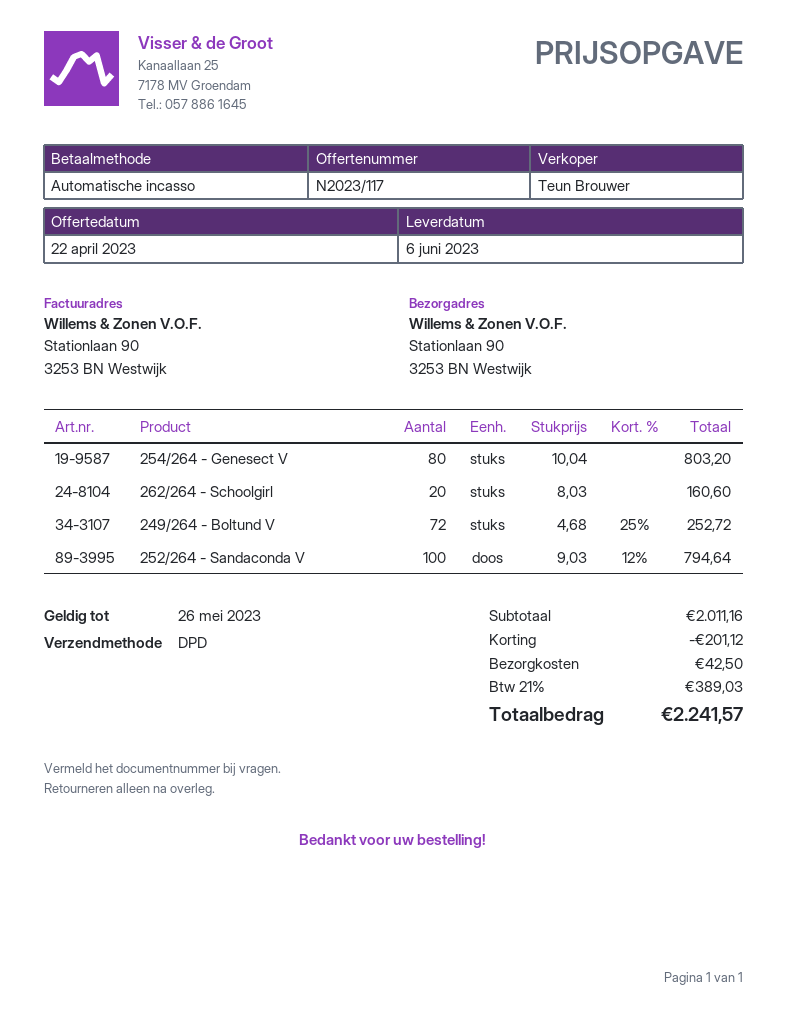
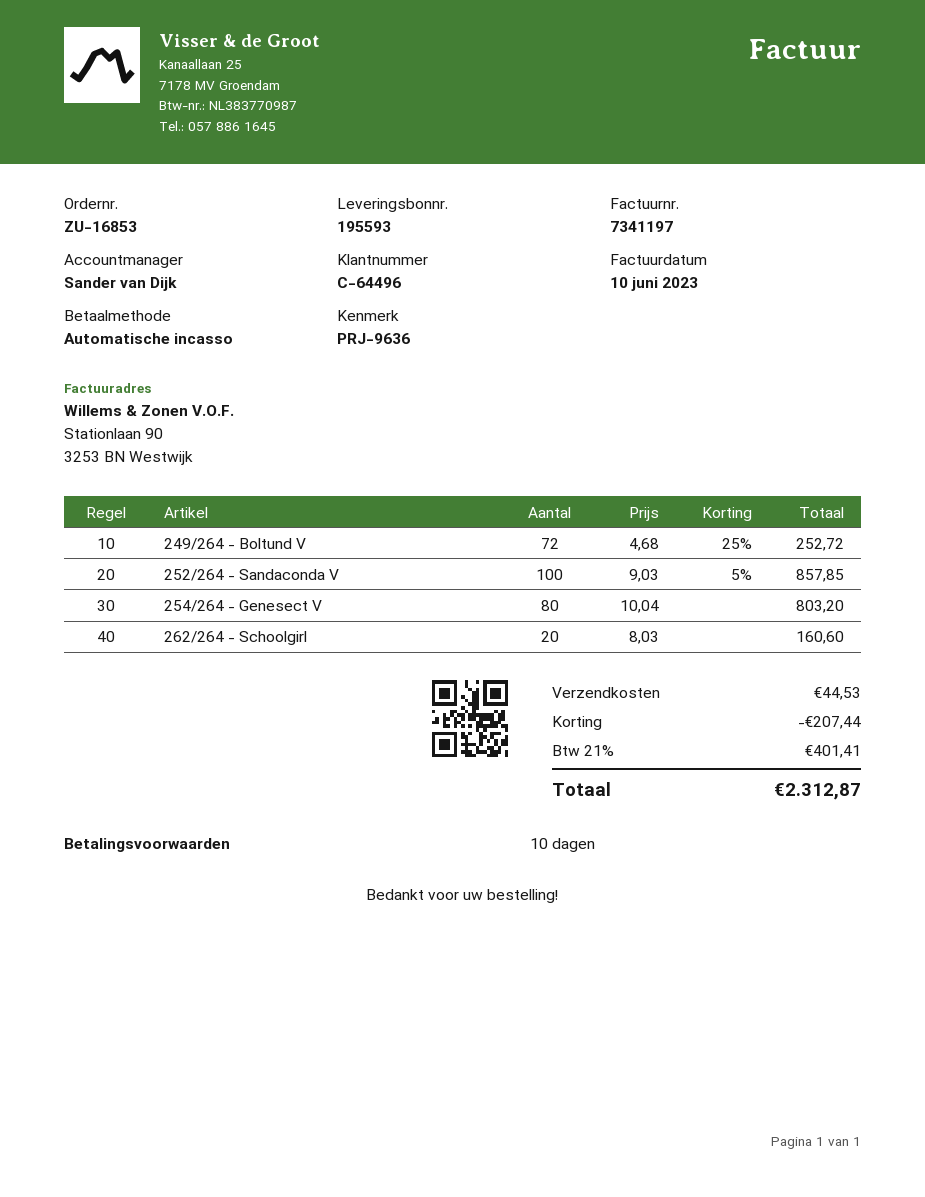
sales rep: Teun Brouwer -> Sander van Dijk
252/264 - Sandaconda V: 100 x 9.03 - 12% = 794.64 -> 100 x 9.03 - 5% = 857.85
discount: 201.12 -> 207.44
shipping: 42.50 -> 44.53
tax: 21% = 389.03 -> 21% = 401.41
total: 2241.57 -> 2312.87

